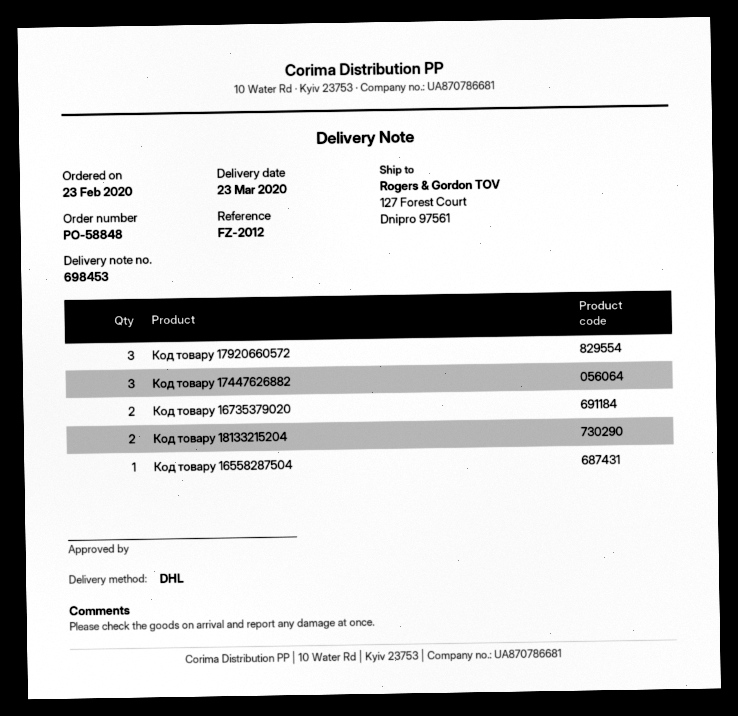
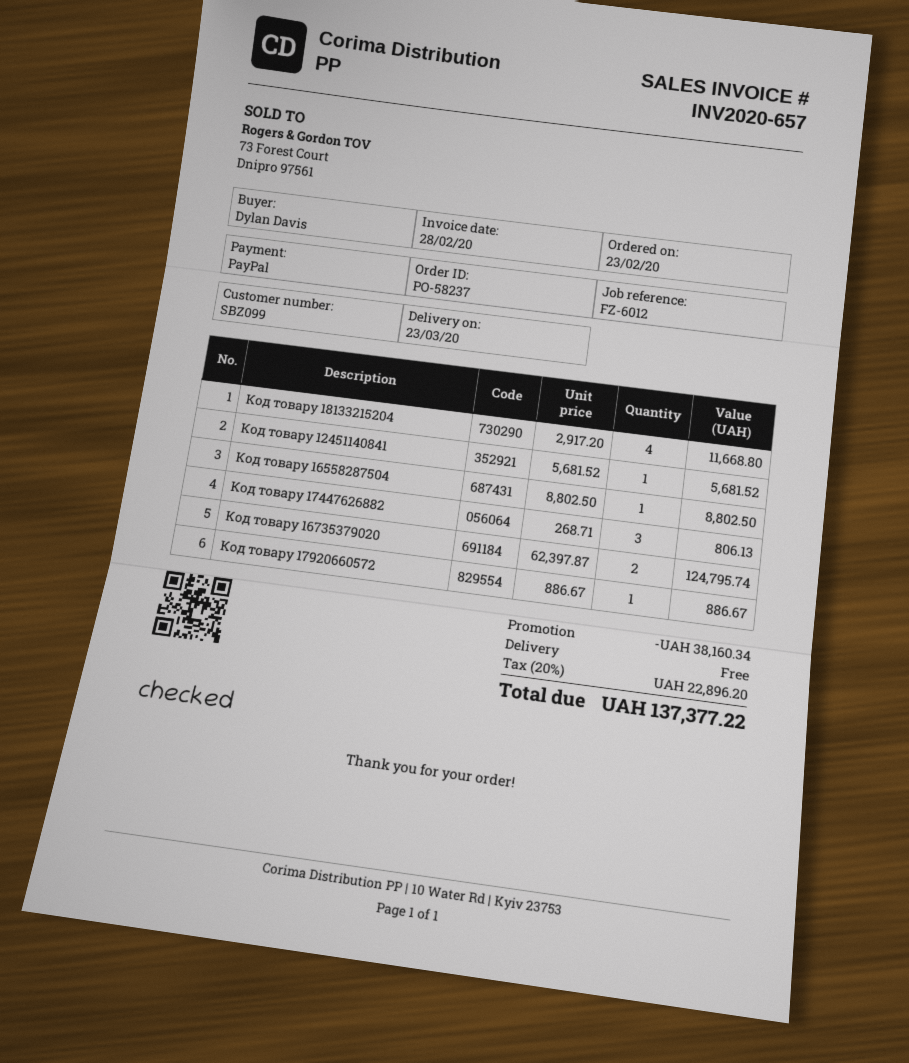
order number: PO-58848 -> PO-58237
reference: FZ-2012 -> FZ-6012
Код товару 17920660572: 3 -> 1
Код товару 18133215204: 2 -> 4
Код товару 12451140841: none -> 1

